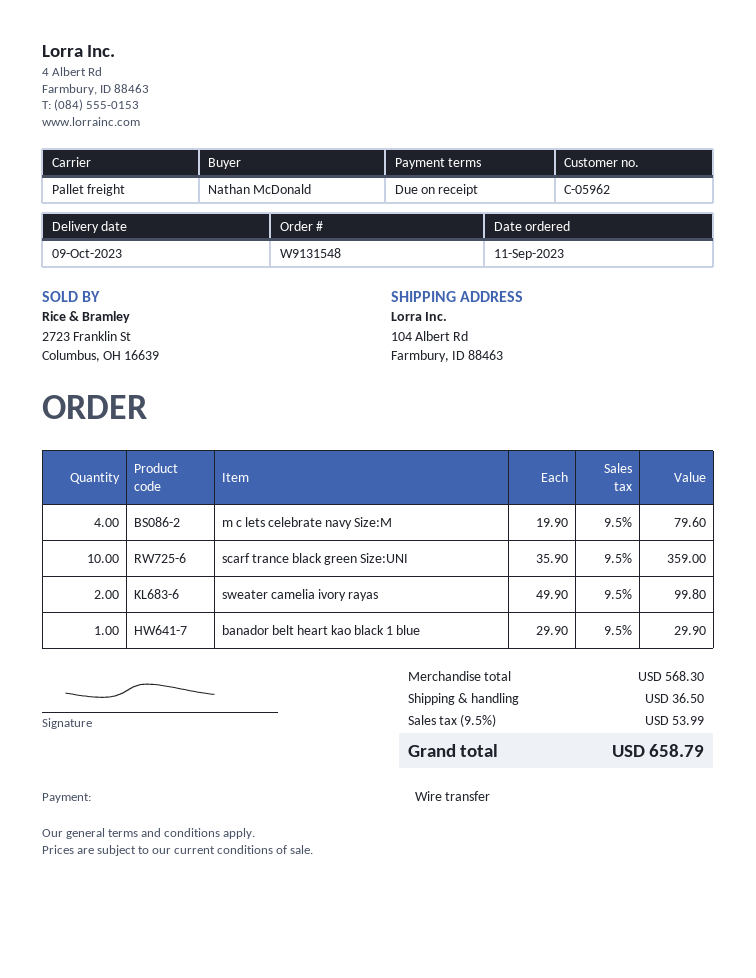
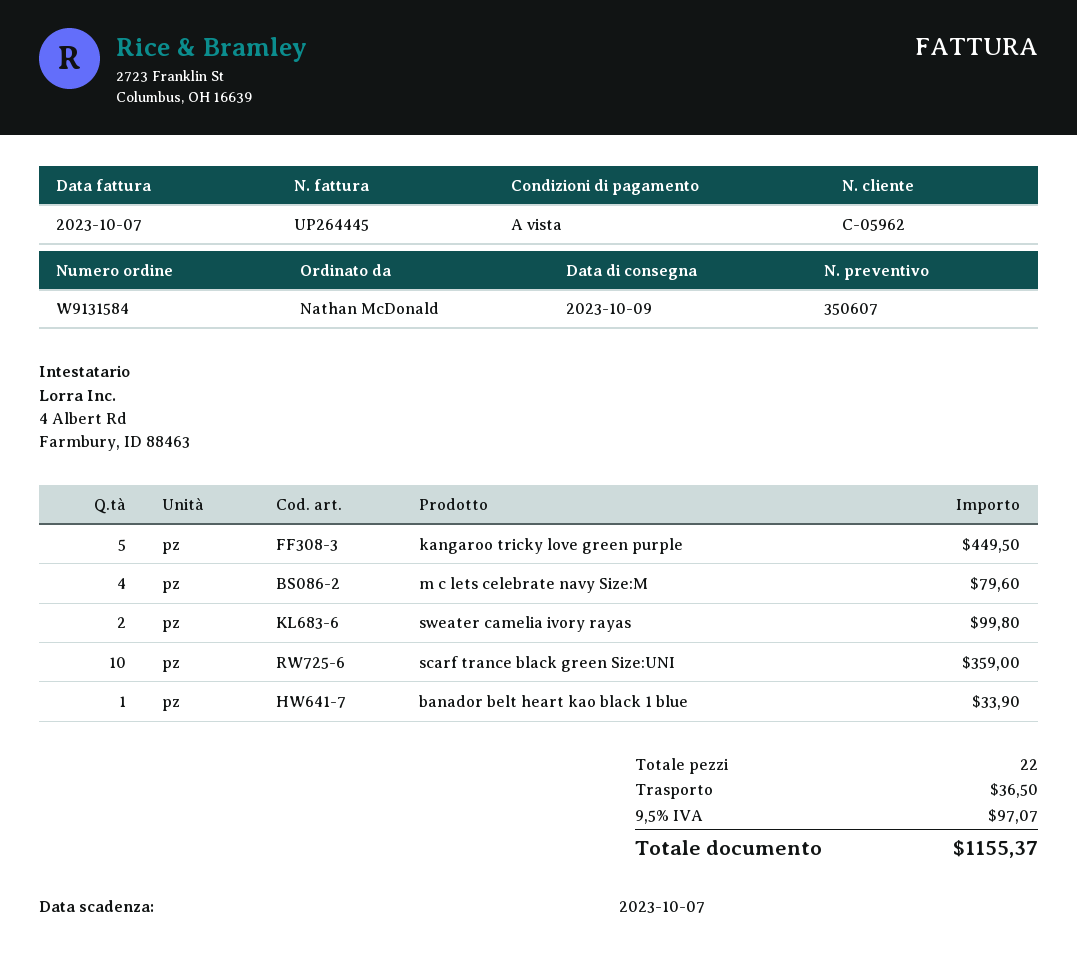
order number: W9131548 -> W9131584
banador belt heart kao black 1 blue: 1 for 29.90 -> 1 for 33.90
kangaroo tricky love green purple: none -> 5 for 449.50
tax: 9.5% = 53.99 -> 9.5% = 97.07
total: 658.79 -> 1155.37

